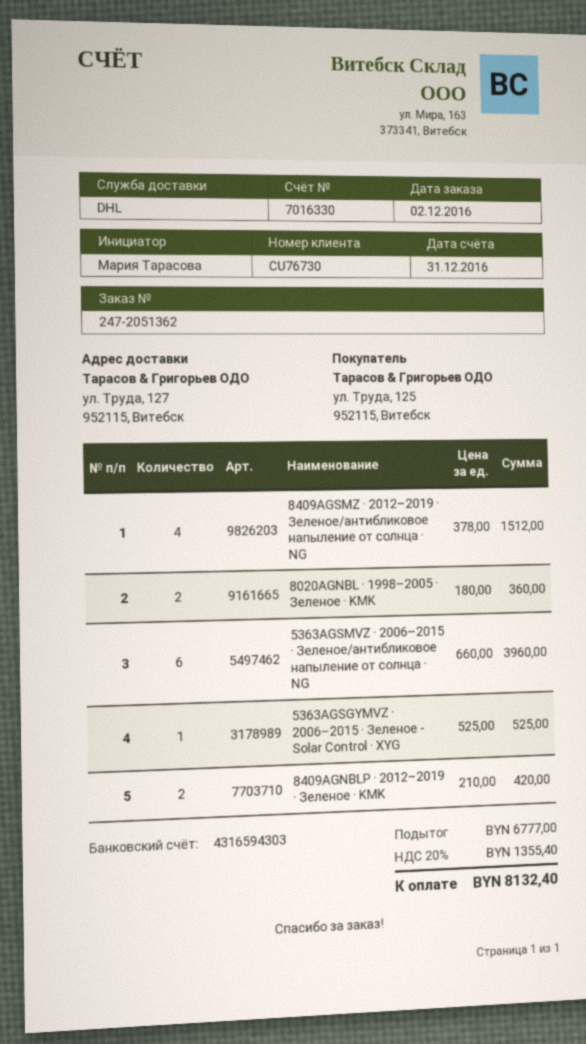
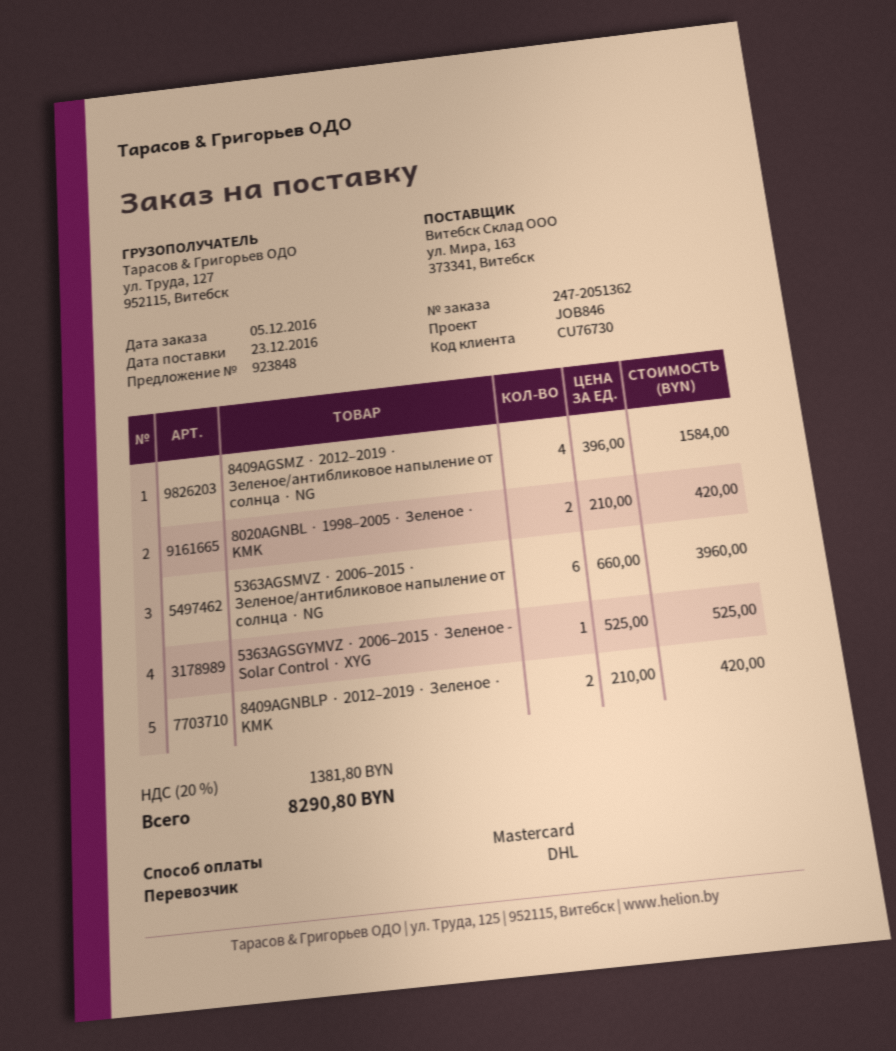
order date: 2016-12-02 -> 2016-12-05
8409AGSMZ · 2012–2019 · Зеленое/антибликовое напыление от солнца · NG: 4 x 378.00 = 1512.00 -> 4 x 396.00 = 1584.00
8020AGNBL · 1998–2005 · Зеленое · KMK: 2 x 180.00 = 360.00 -> 2 x 210.00 = 420.00
tax: 20% = 1355.40 -> 20% = 1381.80
total: 8132.40 -> 8290.80

